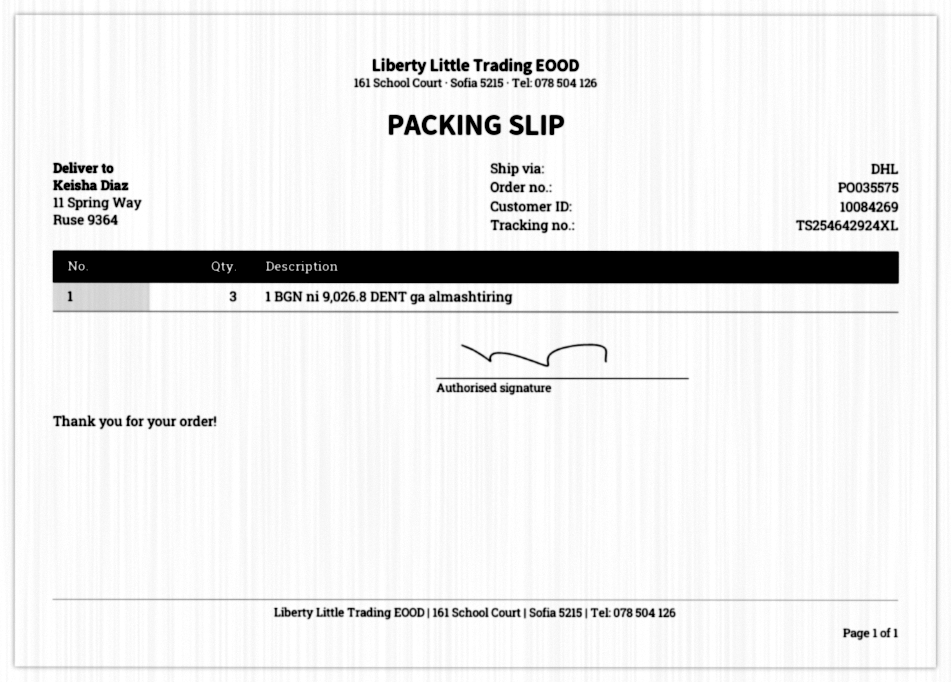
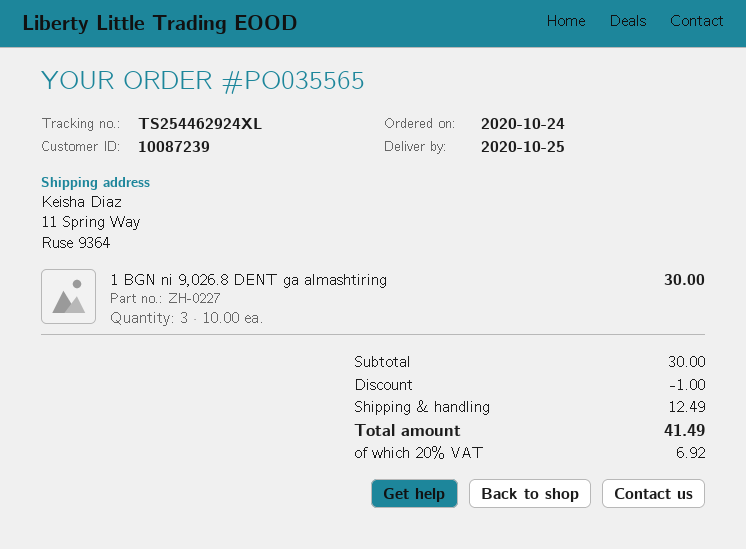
order number: PO035575 -> PO035565
customer number: 10084269 -> 10087239
tracking number: TS254642924XL -> TS254462924XL

